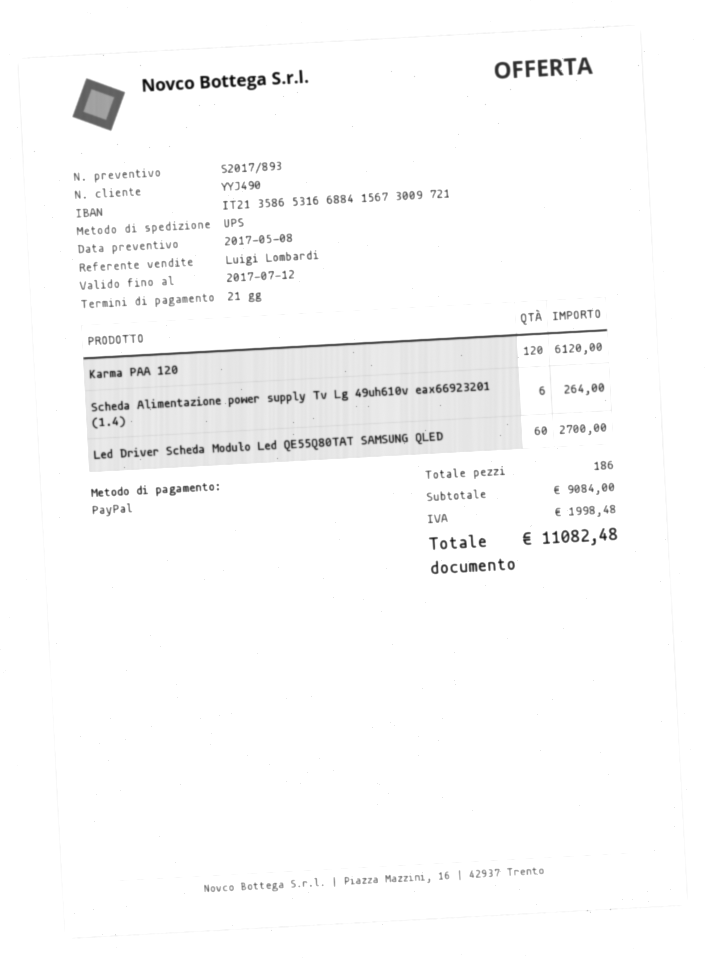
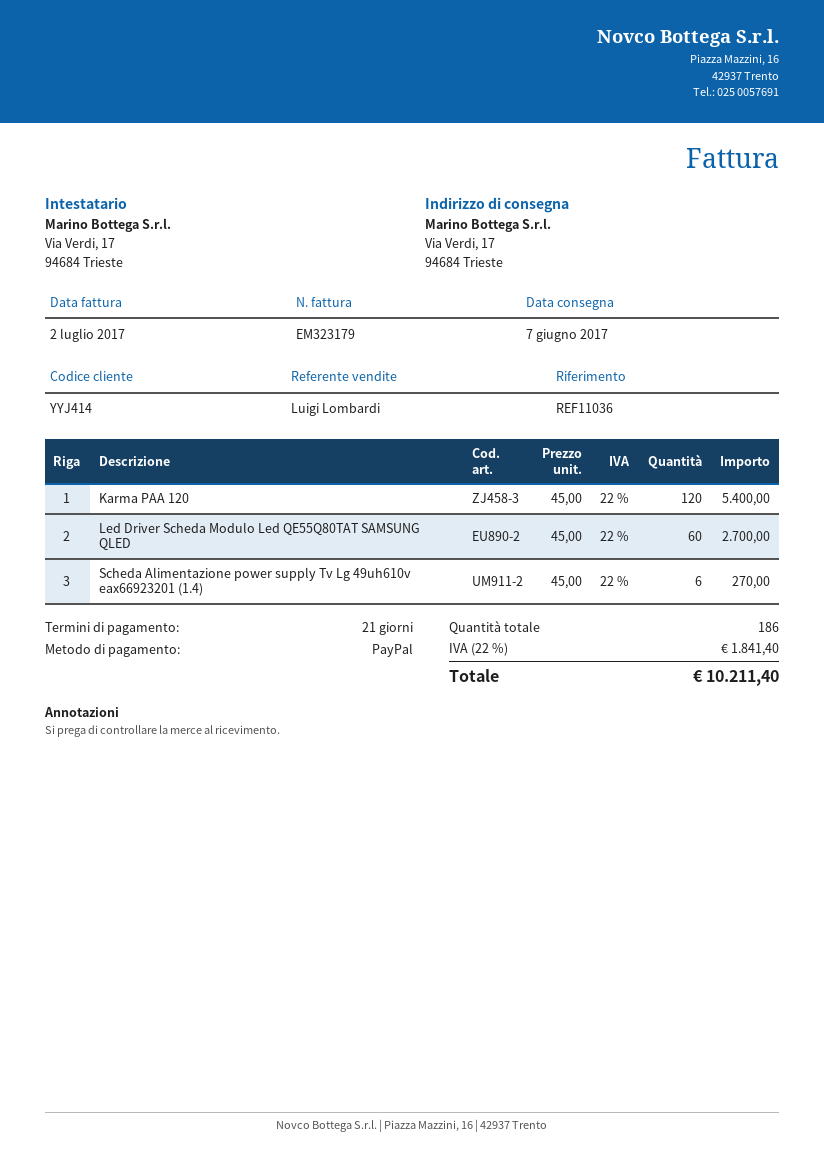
customer number: YYJ490 -> YYJ414
Karma PAA 120: 120 for 6120.00 -> 120 for 5400.00
Scheda Alimentazione power supply Tv Lg 49uh610v eax66923201 (1.4): 6 for 264.00 -> 6 for 270.00
tax: 1998.48 -> 1841.40
total: 11082.48 -> 10211.40

